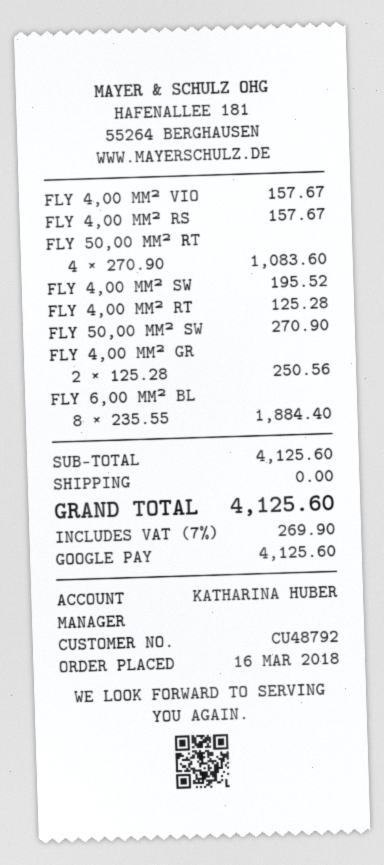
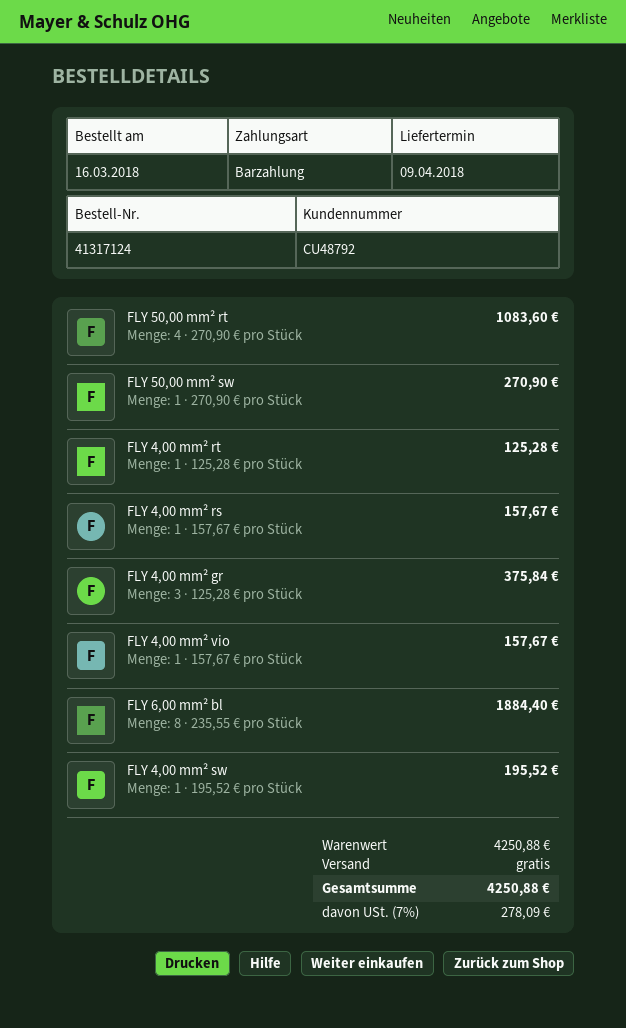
payment method: Google Pay -> cash
FLY 4,00 MM² GR: 2 x 125.28 = 250.56 -> 3 x 125.28 = 375.84
subtotal: 4125.60 -> 4250.88
tax: 7% = 269.90 -> 7% = 278.09
total: 4125.60 -> 4250.88

